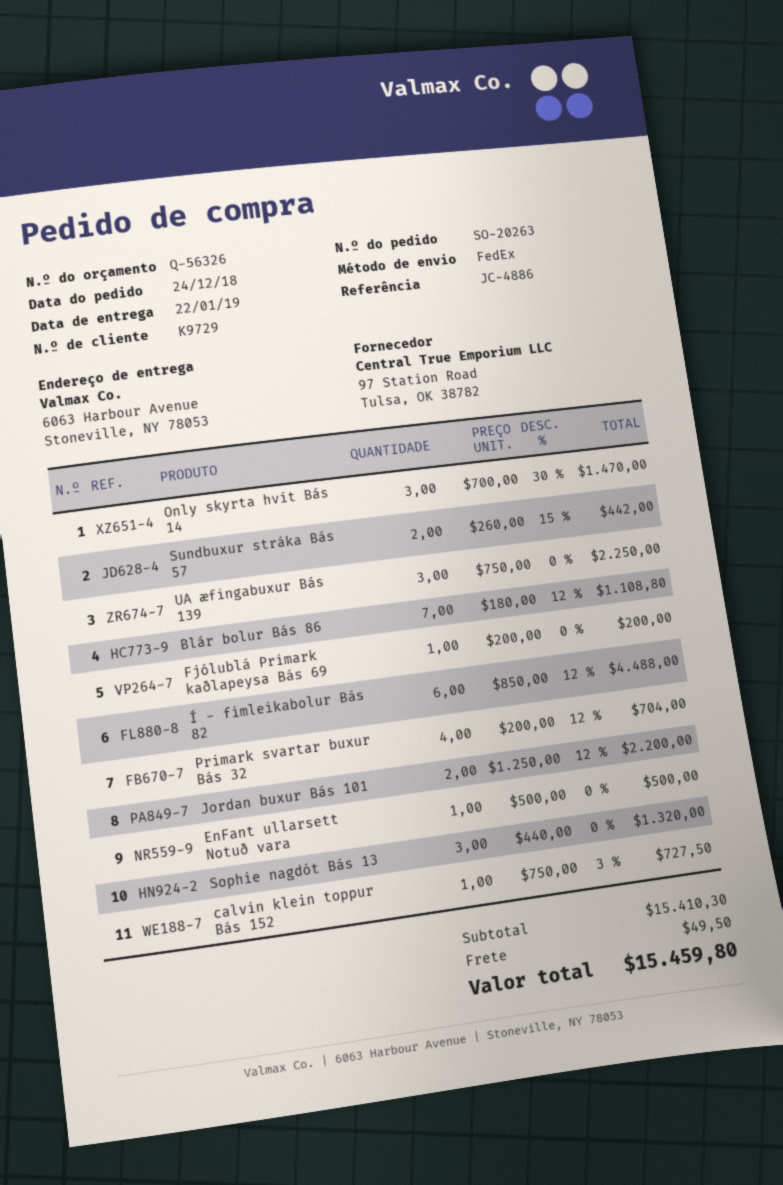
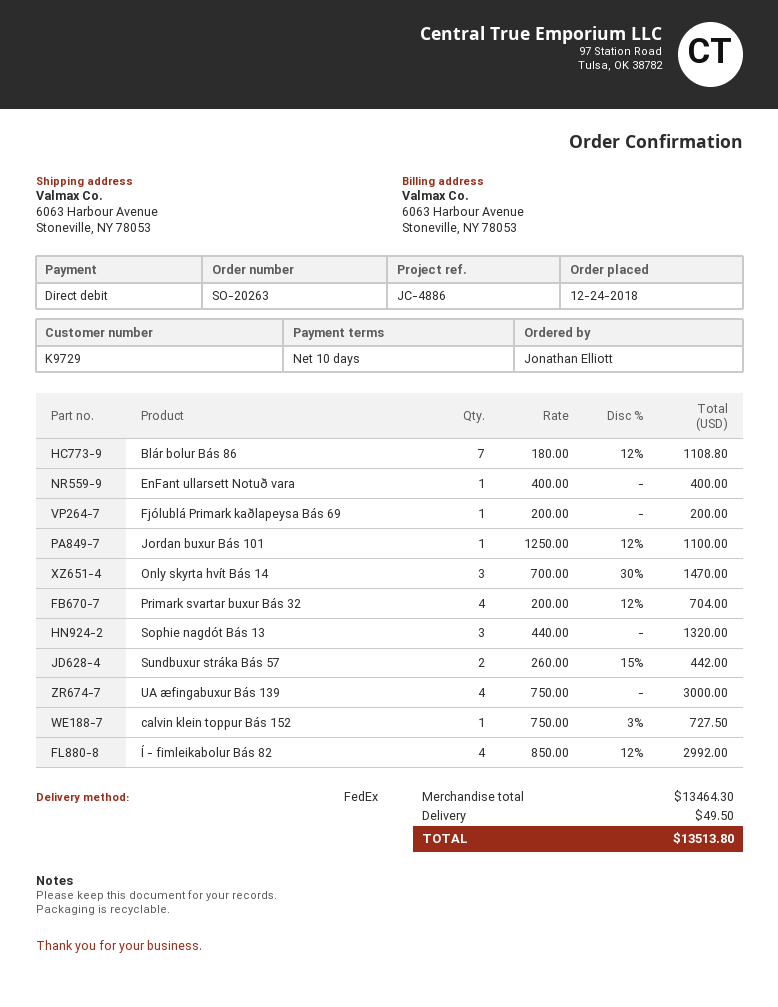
UA æfingabuxur Bás 139: 3 x 750.00 = 2250.00 -> 4 x 750.00 = 3000.00
Í - fimleikabolur Bás 82: 6 x 850.00 - 12% = 4488.00 -> 4 x 850.00 - 12% = 2992.00
Jordan buxur Bás 101: 2 x 1250.00 - 12% = 2200.00 -> 1 x 1250.00 - 12% = 1100.00
EnFant ullarsett Notuð vara: 1 x 500.00 = 500.00 -> 1 x 400.00 = 400.00
subtotal: 15410.30 -> 13464.30
total: 15459.80 -> 13513.80

